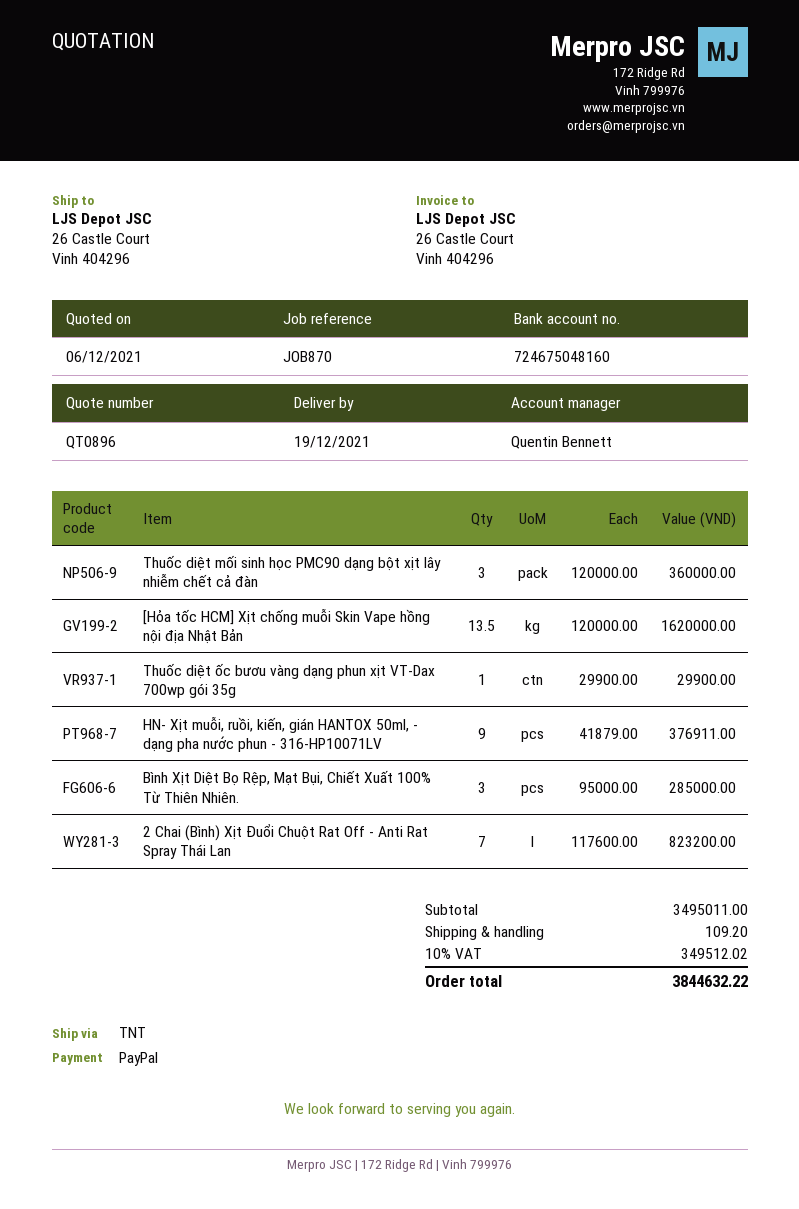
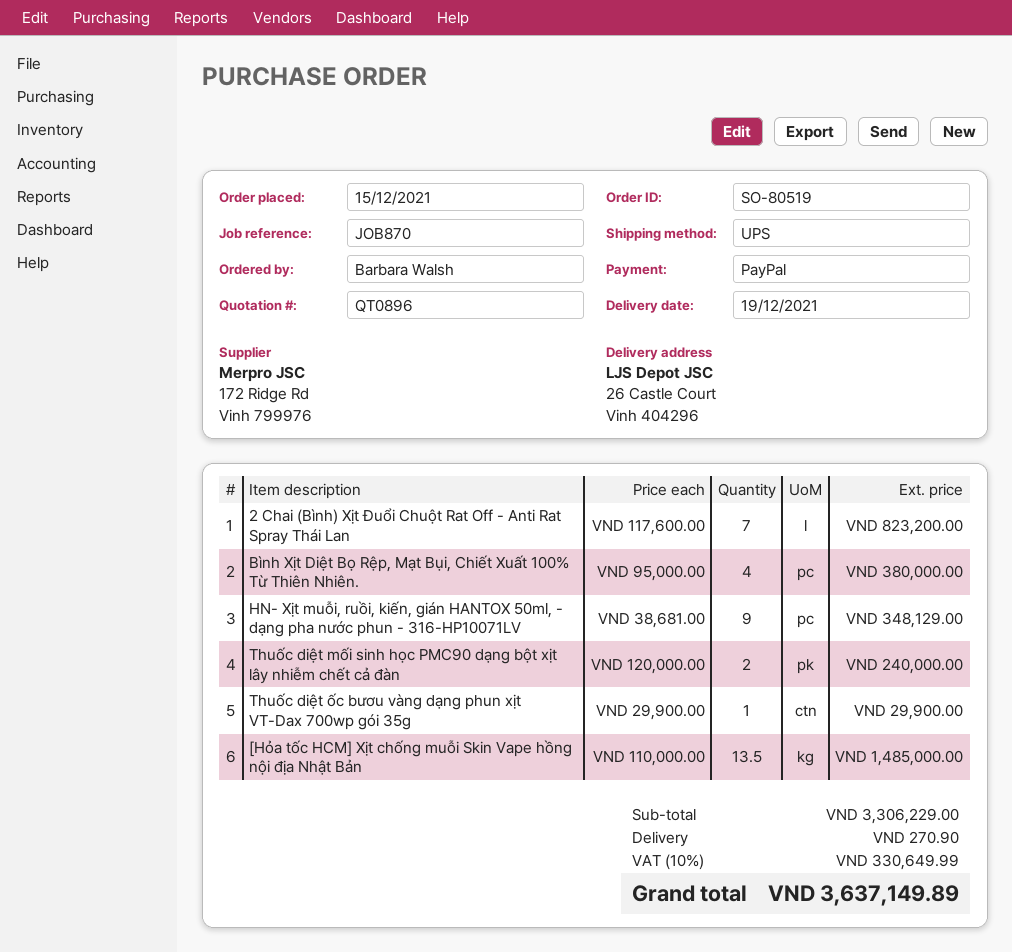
shipping method: TNT -> UPS
Thuốc diệt mối sinh học PMC90 dạng bột xịt lây nhiễm chết cả đàn: 3 x 120000.00 = 360000.00 -> 2 x 120000.00 = 240000.00
[Hỏa tốc HCM] Xịt chống muỗi Skin Vape hồng nội địa Nhật Bản: 13.5 x 120000.00 = 1620000.00 -> 13.5 x 110000.00 = 1485000.00
HN- Xịt muỗi, ruồi, kiến, gián HANTOX 50ml, - dạng pha nước phun - 316-HP10071LV: 9 x 41879.00 = 376911.00 -> 9 x 38681.00 = 348129.00
Bình Xịt Diệt Bọ Rệp, Mạt Bụi, Chiết Xuất 100% Từ Thiên Nhiên.: 3 x 95000.00 = 285000.00 -> 4 x 95000.00 = 380000.00
subtotal: 3495011.00 -> 3306229.00
shipping: 109.20 -> 270.90
tax: 10% = 349512.02 -> 10% = 330649.99
total: 3844632.22 -> 3637149.89

